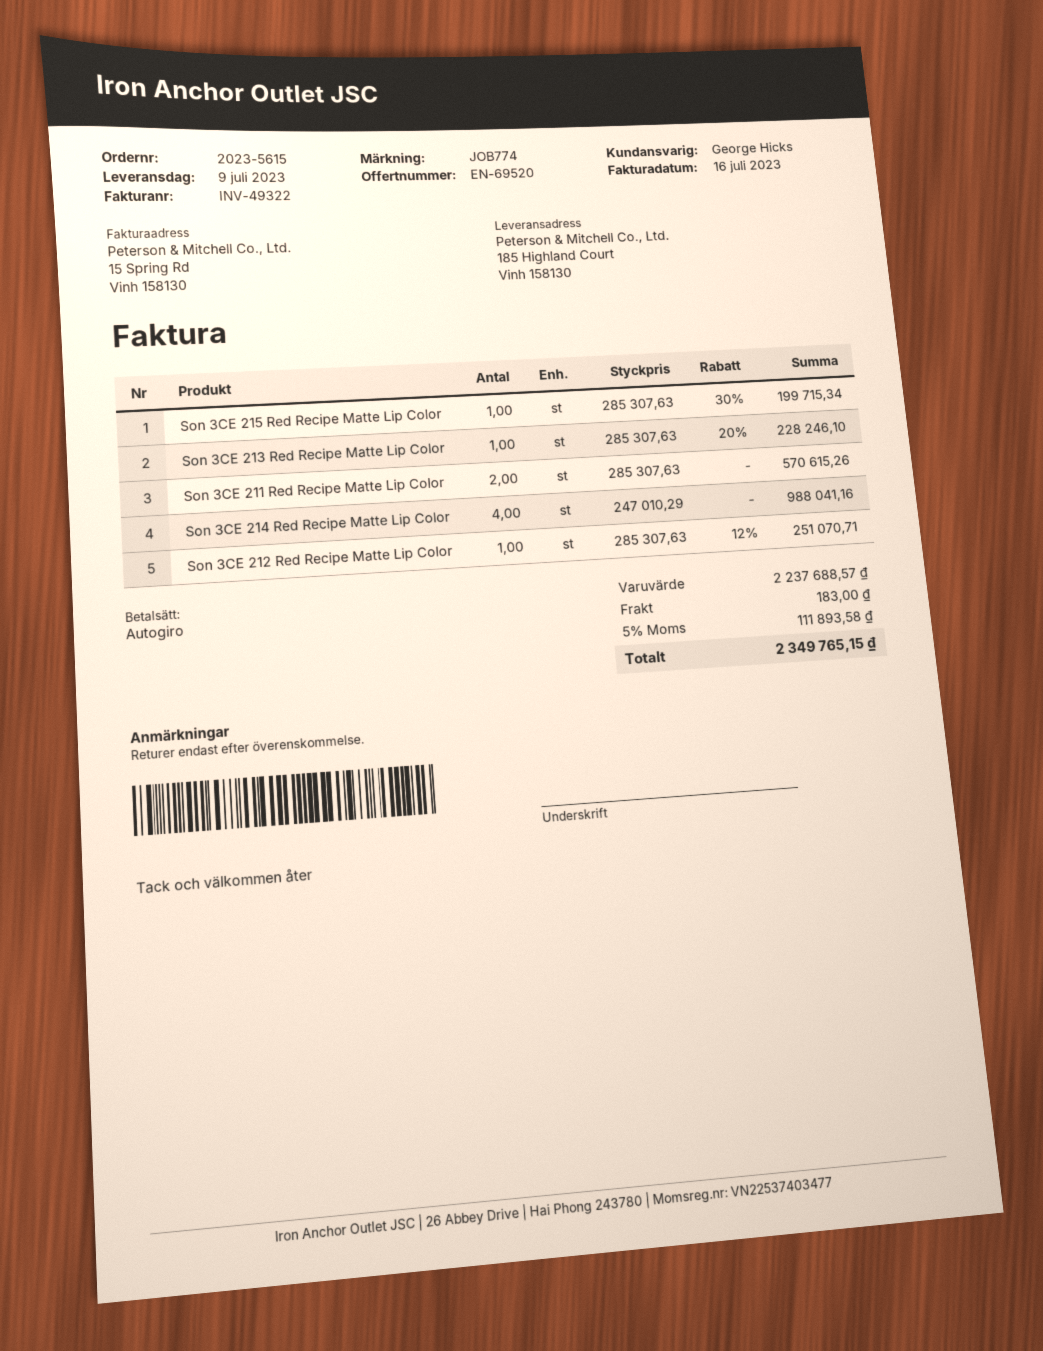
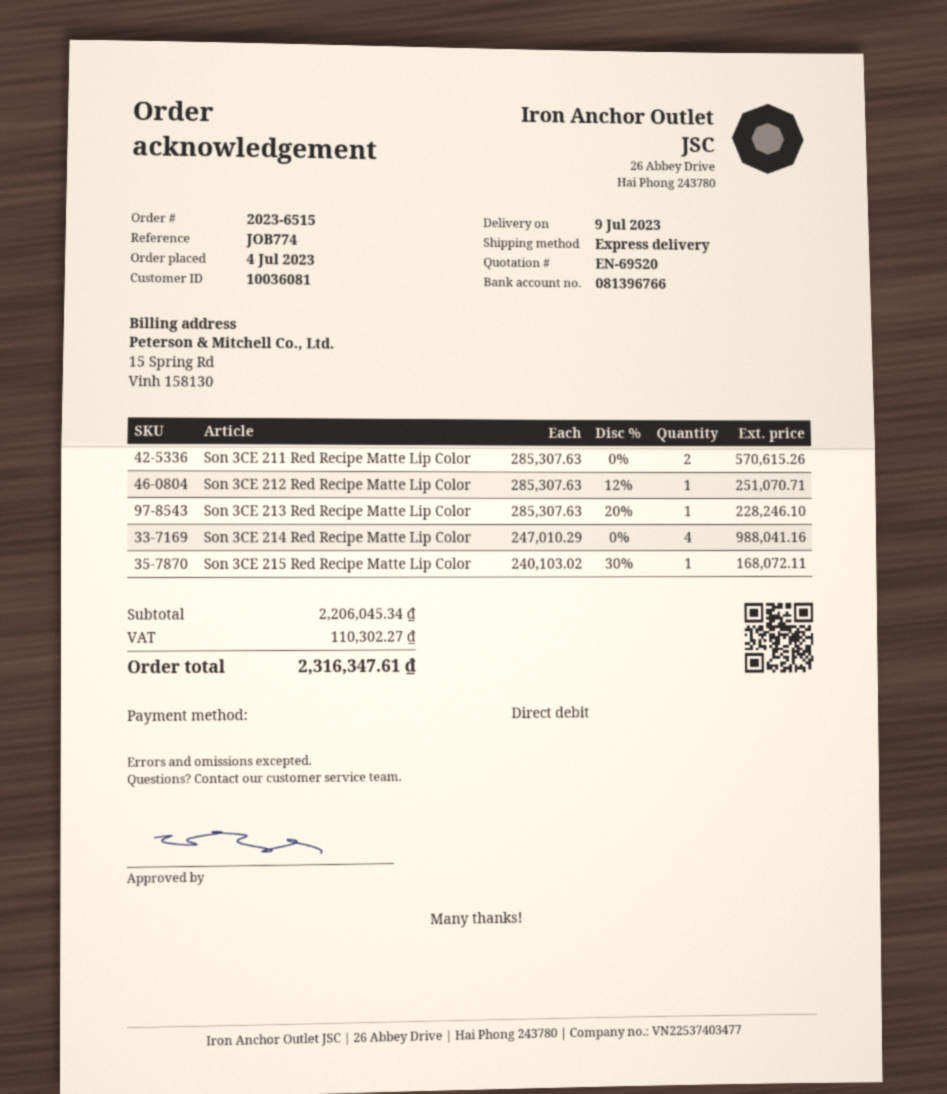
order number: 2023-5615 -> 2023-6515
Son 3CE 215 Red Recipe Matte Lip Color: 1 x 285307.63 - 30% = 199715.34 -> 1 x 240103.02 - 30% = 168072.11
subtotal: 2237688.57 -> 2206045.34
shipping: 183.00 -> none
tax: 111893.58 -> 110302.27
total: 2349765.15 -> 2316347.61

